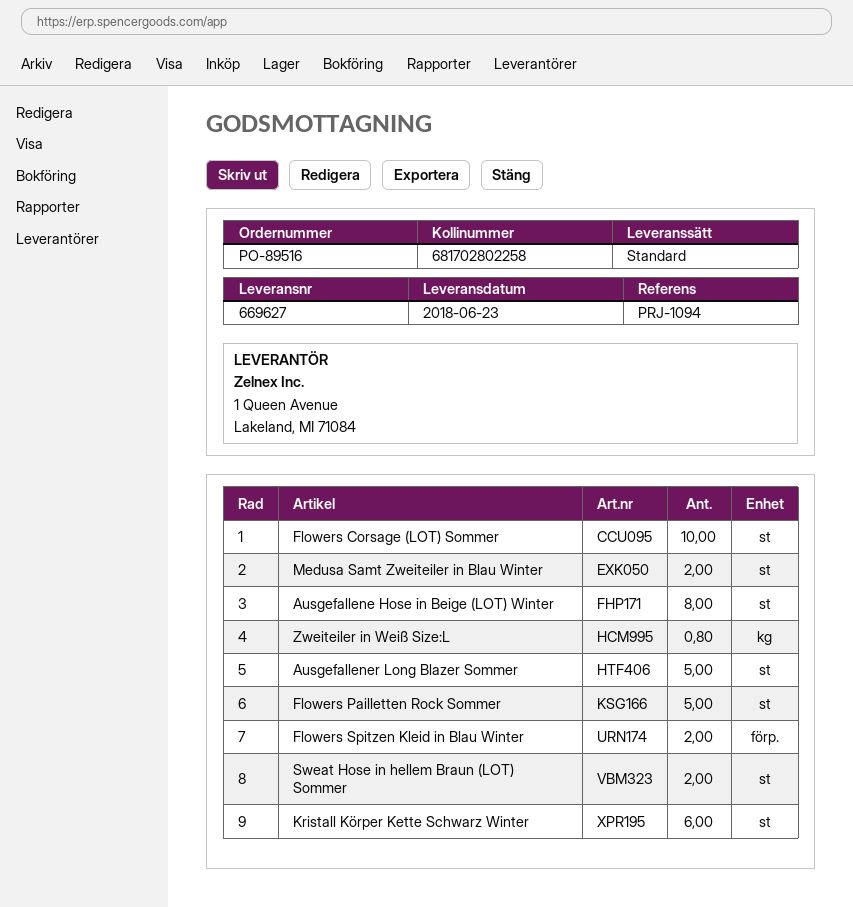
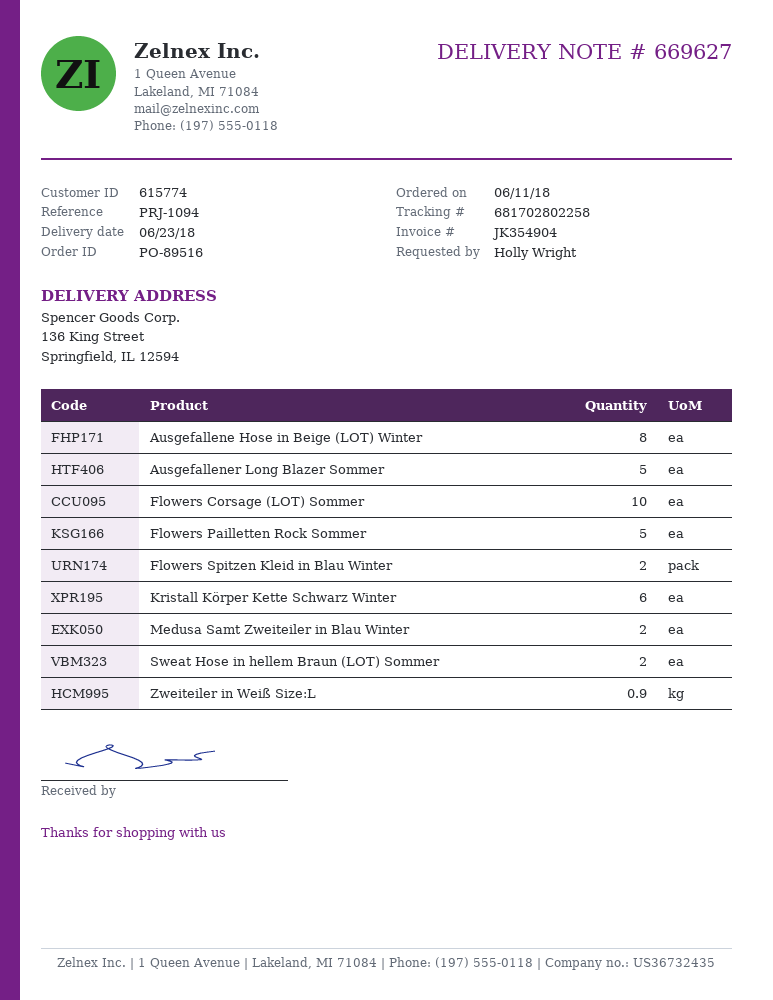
Zweiteiler in Weiß Size:L: 0.8 -> 0.9

